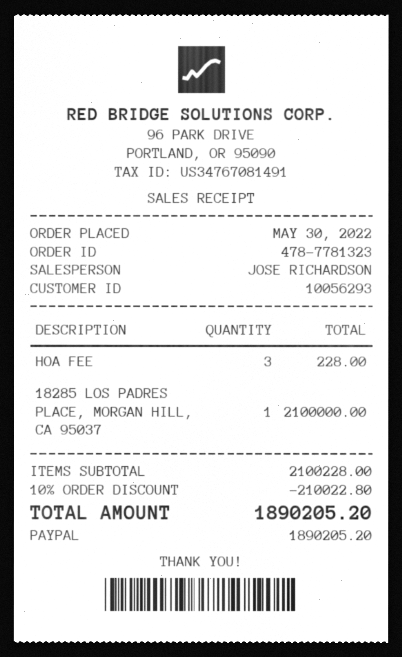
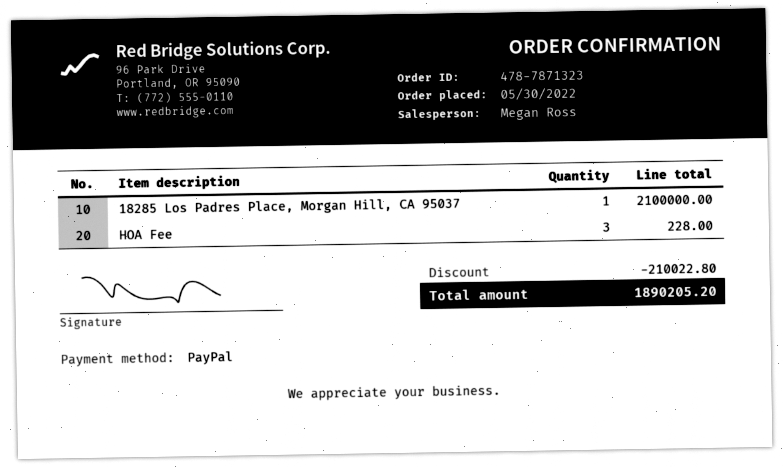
order number: 478-7781323 -> 478-7871323
sales rep: JOSE RICHARDSON -> Megan Ross

